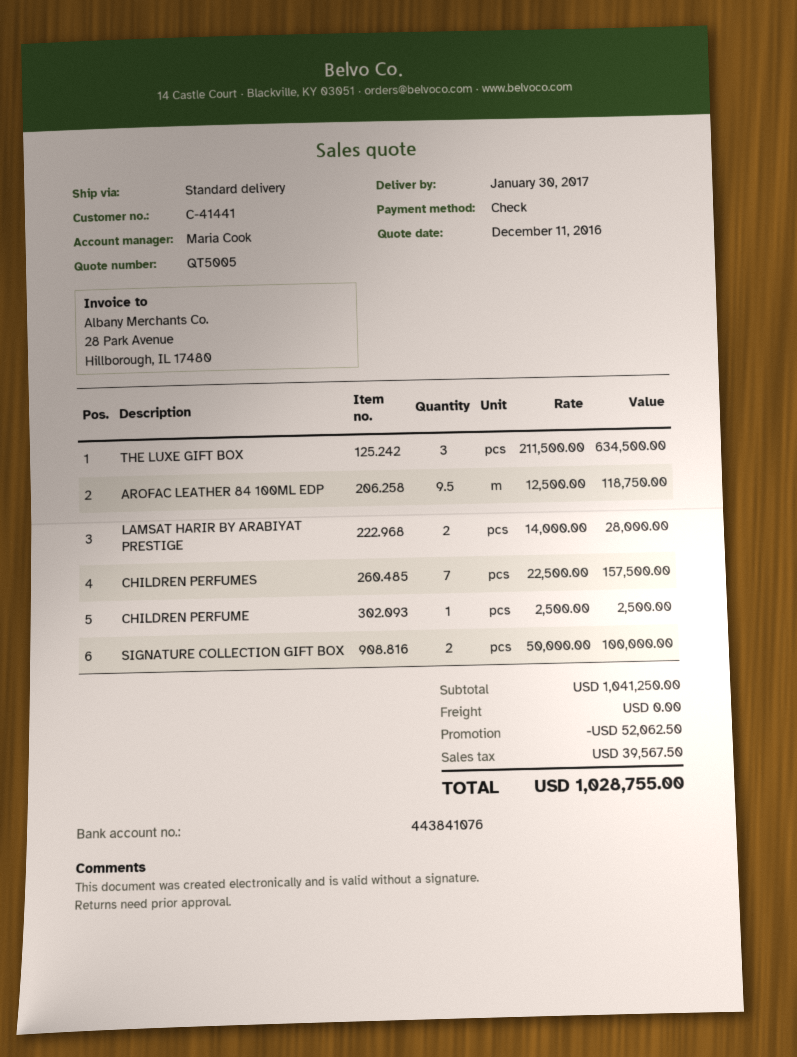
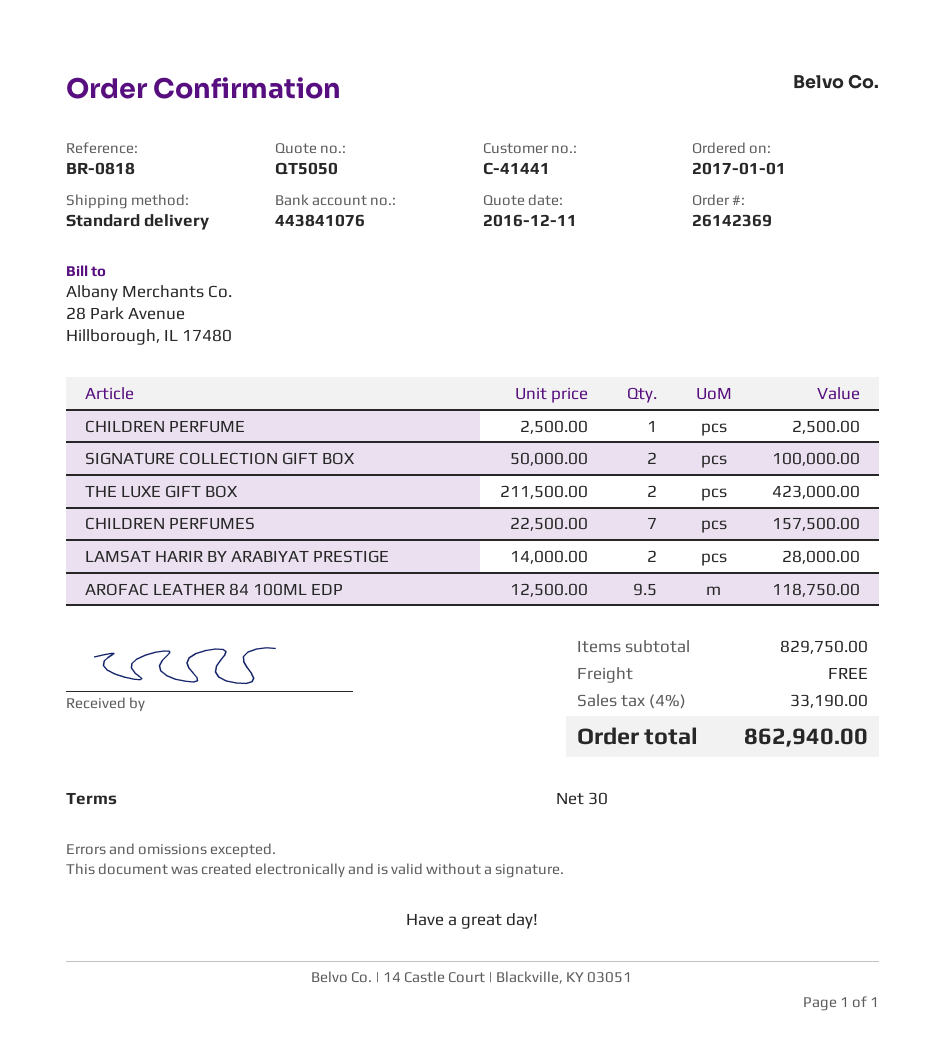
quote number: QT5005 -> QT5050
THE LUXE GIFT BOX: 3 x 211500.00 = 634500.00 -> 2 x 211500.00 = 423000.00
subtotal: 1041250.00 -> 829750.00
discount: 52062.50 -> none
tax: 39567.50 -> 33190.00
total: 1028755.00 -> 862940.00

